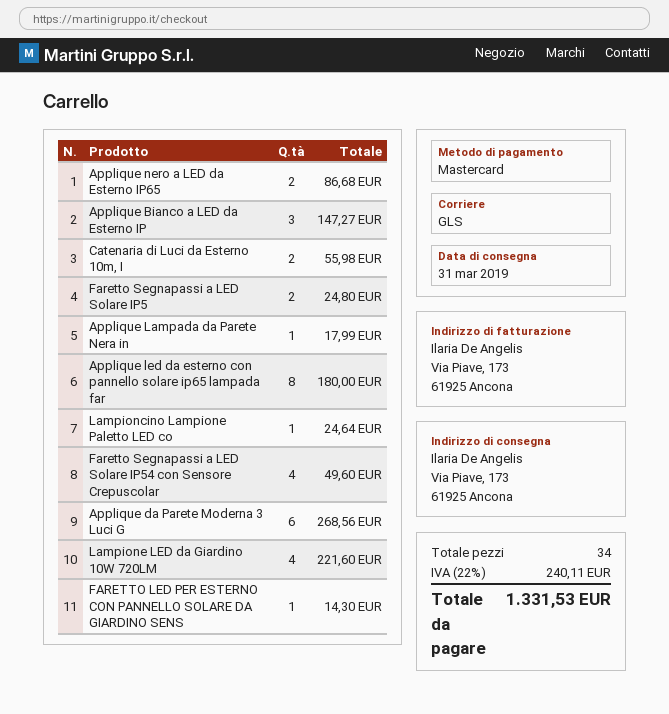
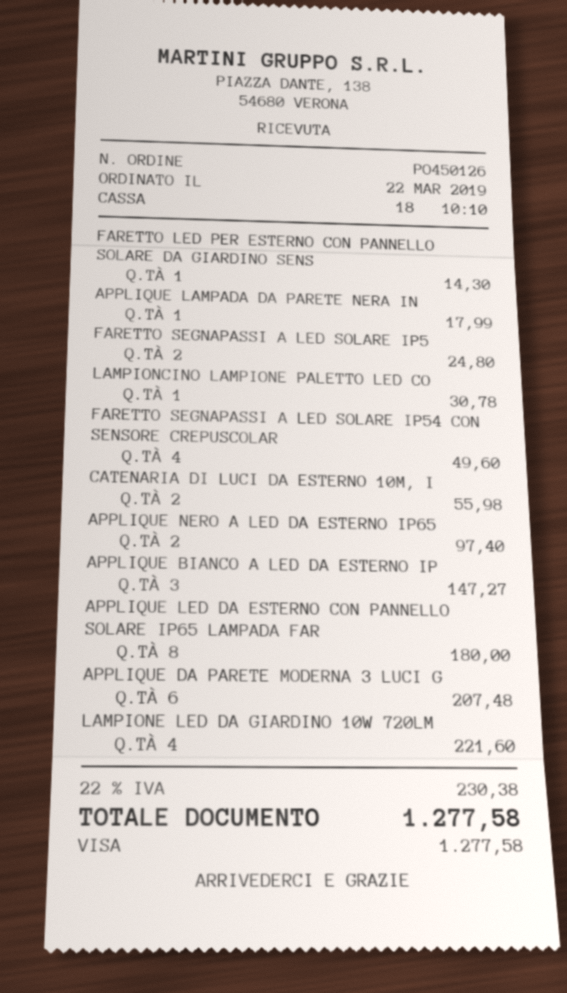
payment method: Mastercard -> Visa
Applique nero a LED da Esterno IP65: 2 for 86.68 -> 2 for 97.40
Lampioncino Lampione Paletto LED co: 1 for 24.64 -> 1 for 30.78
Applique da Parete Moderna 3 Luci G: 6 for 268.56 -> 6 for 207.48
tax: 22% = 240.11 -> 22% = 230.38
total: 1331.53 -> 1277.58

